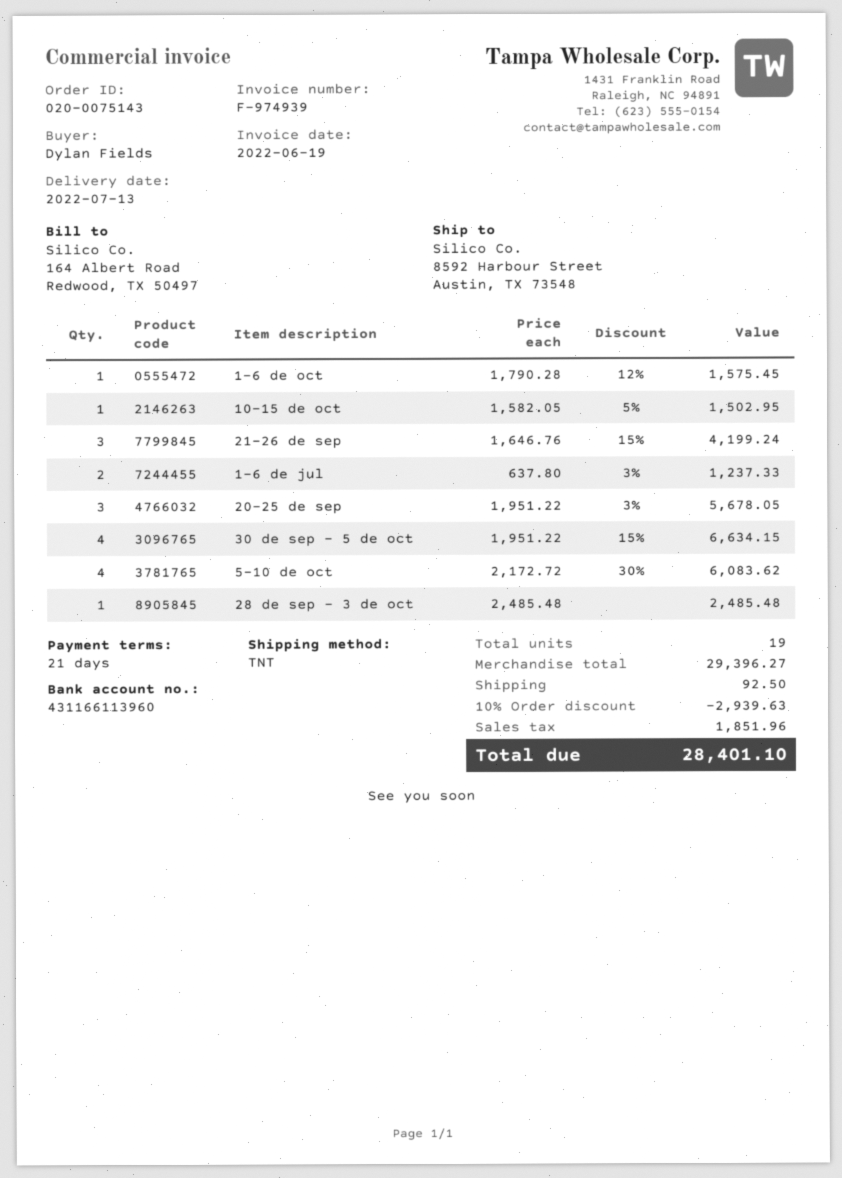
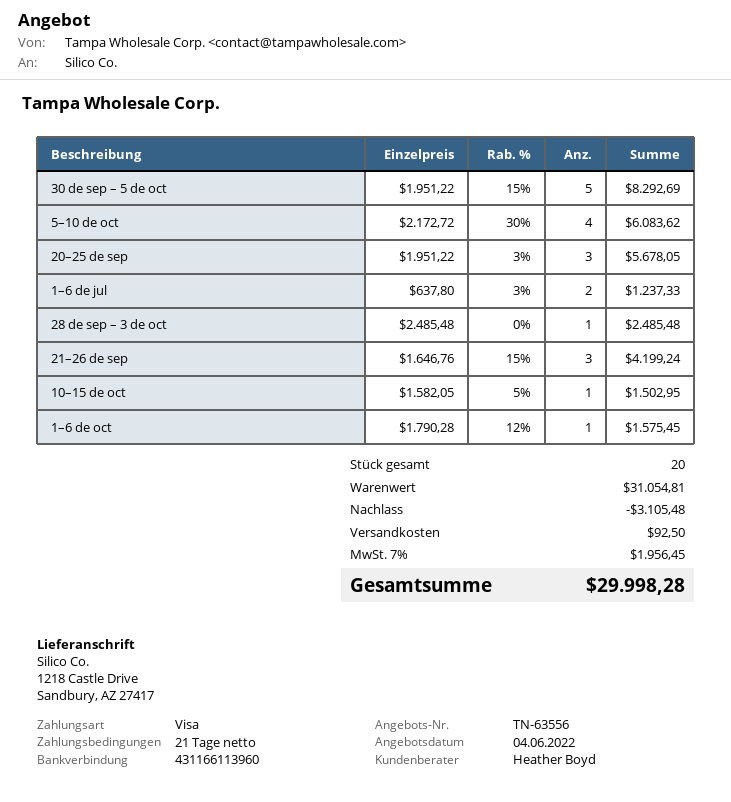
ship to: 8592 Harbour Street, Austin, TX 73548 -> 1218 Castle Drive, Sandbury, AZ 27417
30 de sep – 5 de oct: 4 x 1951.22 - 15% = 6634.15 -> 5 x 1951.22 - 15% = 8292.69
total quantity: 19 -> 20
subtotal: 29396.27 -> 31054.81
discount: 2939.63 -> 3105.48
tax: 1851.96 -> 1956.45
total: 28401.10 -> 29998.28

